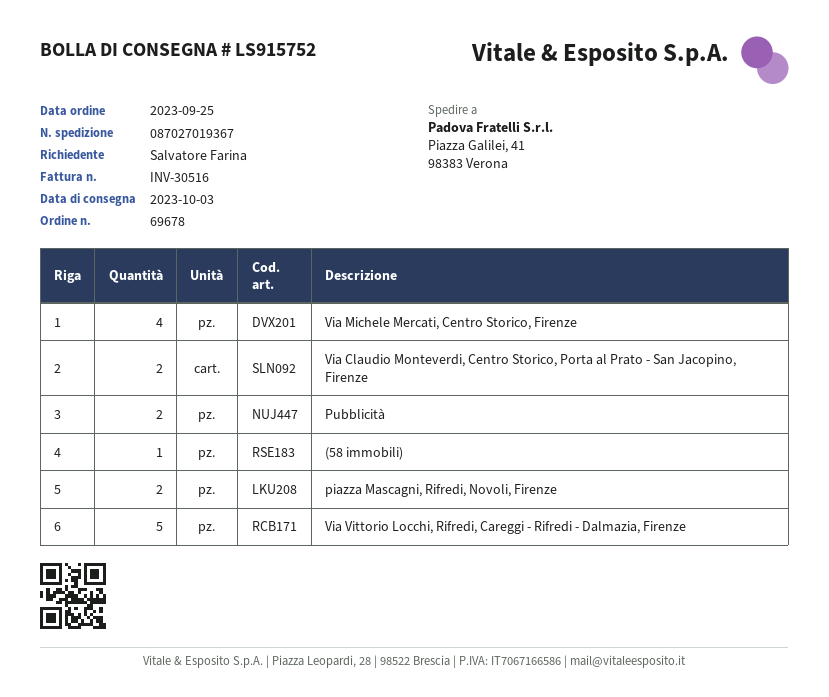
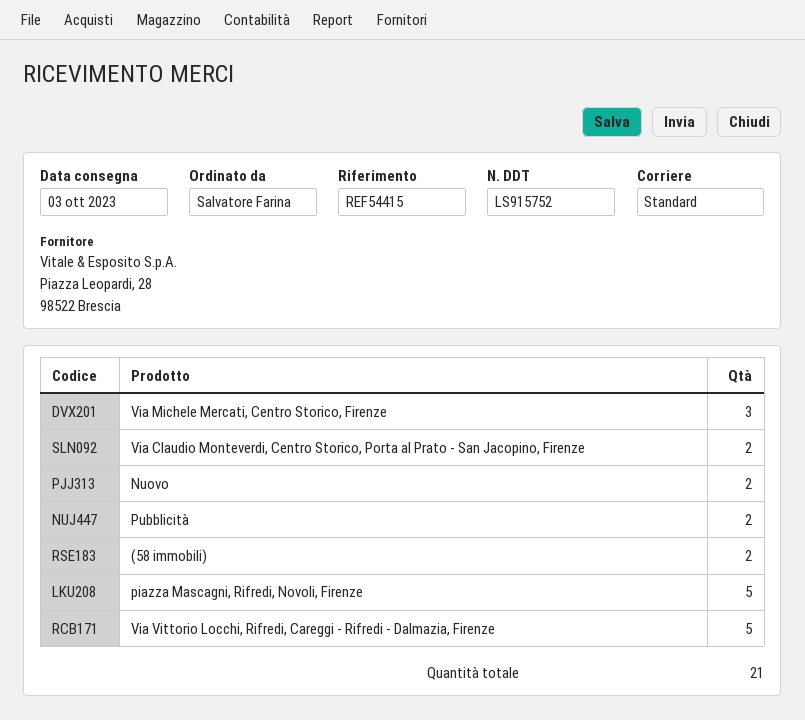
Via Michele Mercati, Centro Storico, Firenze: 4 -> 3
(58 immobili): 1 -> 2
piazza Mascagni, Rifredi, Novoli, Firenze: 2 -> 5
Nuovo: none -> 2

